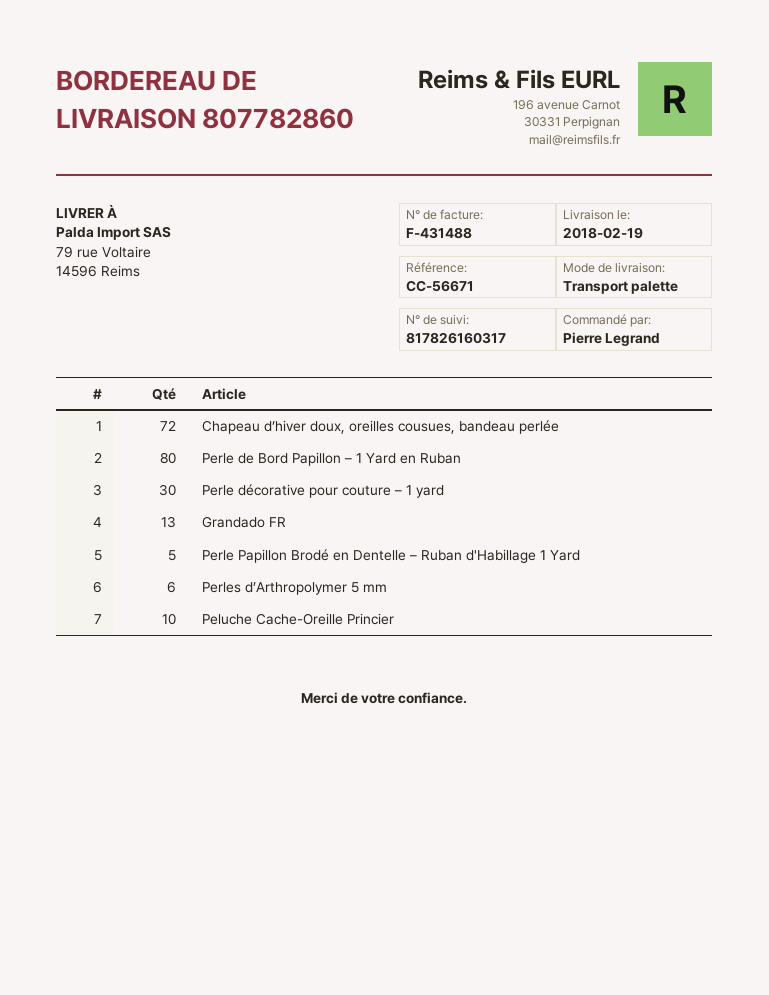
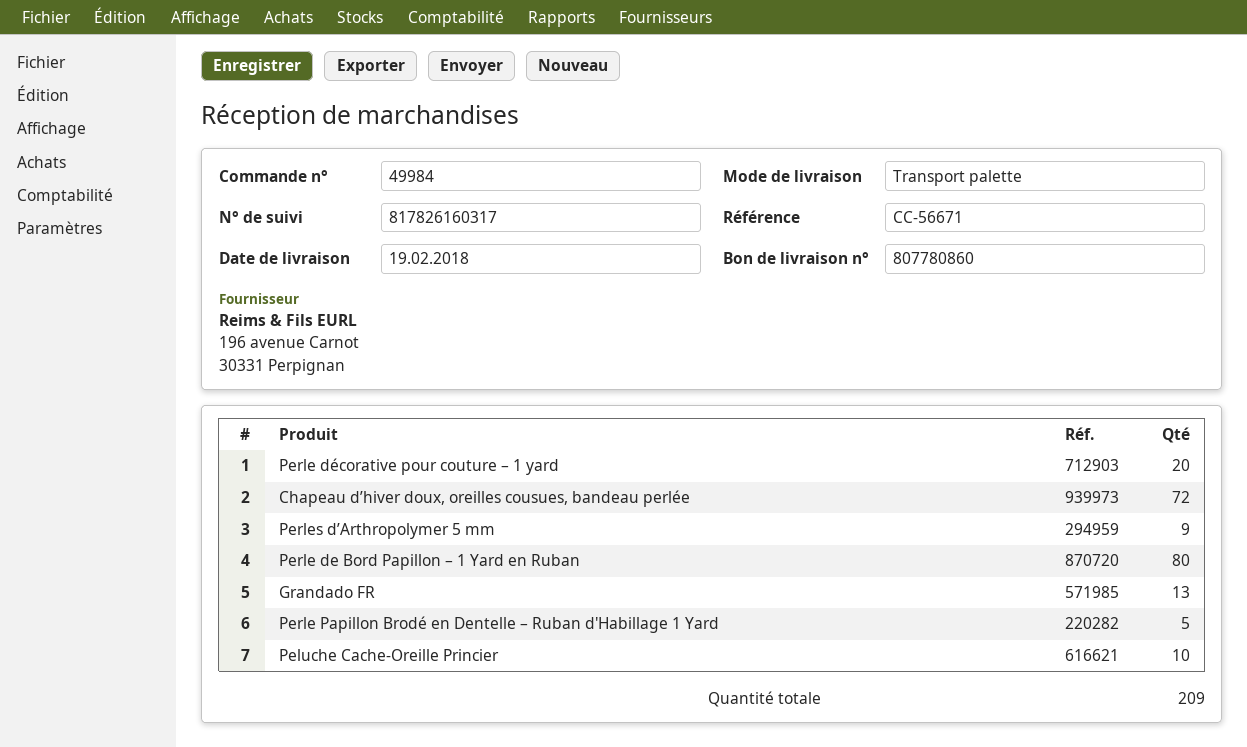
delivery note number: 807782860 -> 807780860
Perle décorative pour couture – 1 yard: 30 -> 20
Perles d’Arthropolymer 5 mm: 6 -> 9

